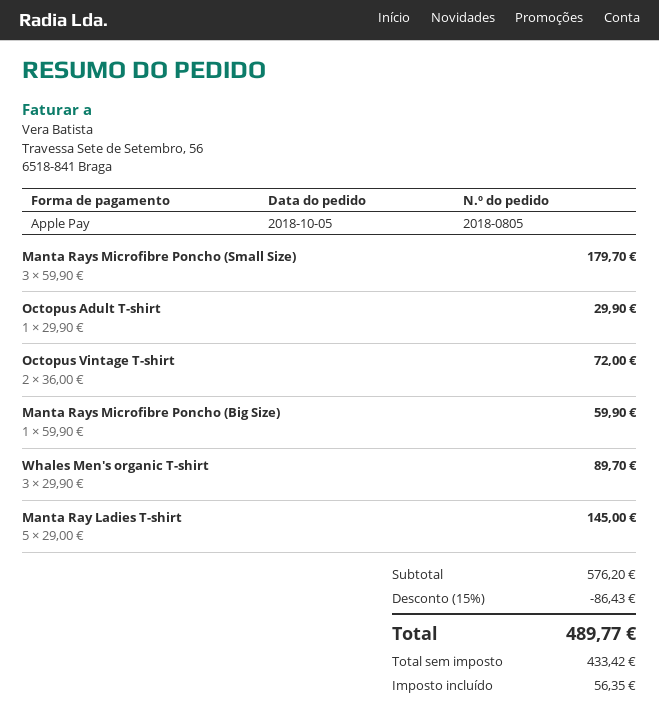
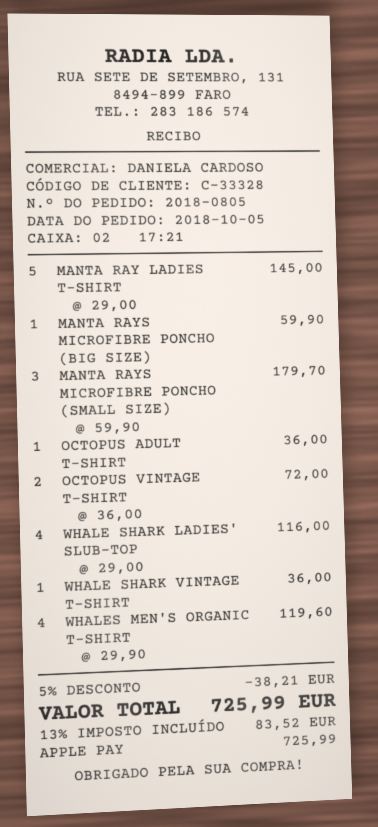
Octopus Adult T-shirt: 1 x 29.90 = 29.90 -> 1 x 36.00 = 36.00
Whales Men's organic T-shirt: 3 x 29.90 = 89.70 -> 4 x 29.90 = 119.60
WHALE SHARK LADIES' SLUB-TOP: none -> 4 x 29.00 = 116.00
WHALE SHARK VINTAGE T-SHIRT: none -> 1 x 36.00 = 36.00
discount: 15% = 86.43 -> 5% = 38.21
tax: 56.35 -> 83.52
total: 489.77 -> 725.99

